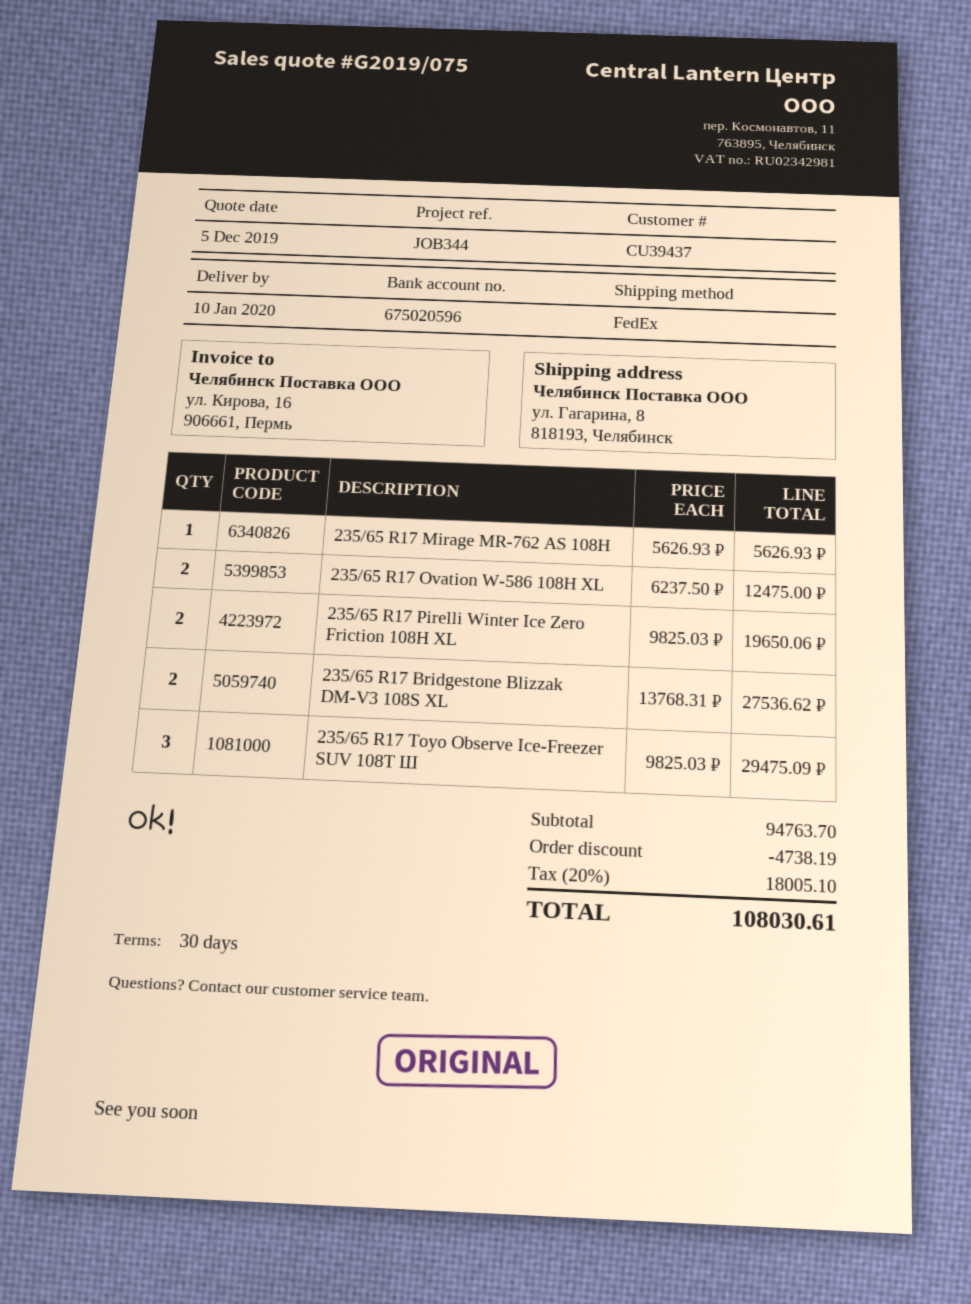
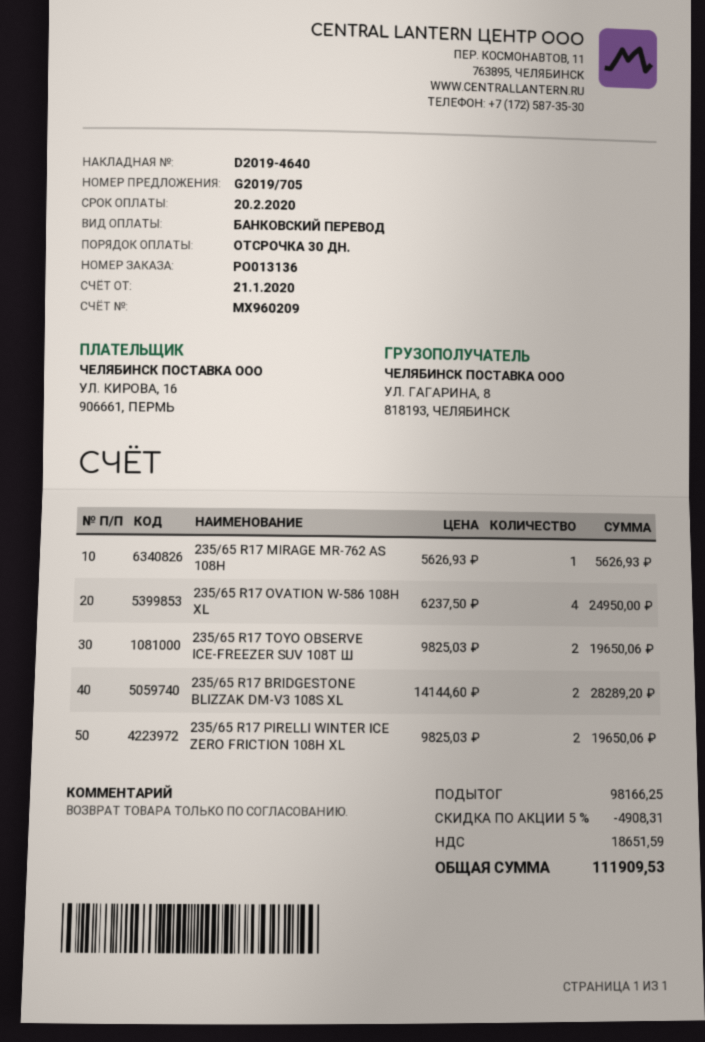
quote number: G2019/075 -> G2019/705
235/65 R17 Ovation W-586 108H XL: 2 x 6237.50 = 12475.00 -> 4 x 6237.50 = 24950.00
235/65 R17 Bridgestone Blizzak DM-V3 108S XL: 2 x 13768.31 = 27536.62 -> 2 x 14144.60 = 28289.20
235/65 R17 Toyo Observe Ice-Freezer SUV 108T Ш: 3 x 9825.03 = 29475.09 -> 2 x 9825.03 = 19650.06
subtotal: 94763.70 -> 98166.25
discount: 4738.19 -> 4908.31
tax: 18005.10 -> 18651.59
total: 108030.61 -> 111909.53

